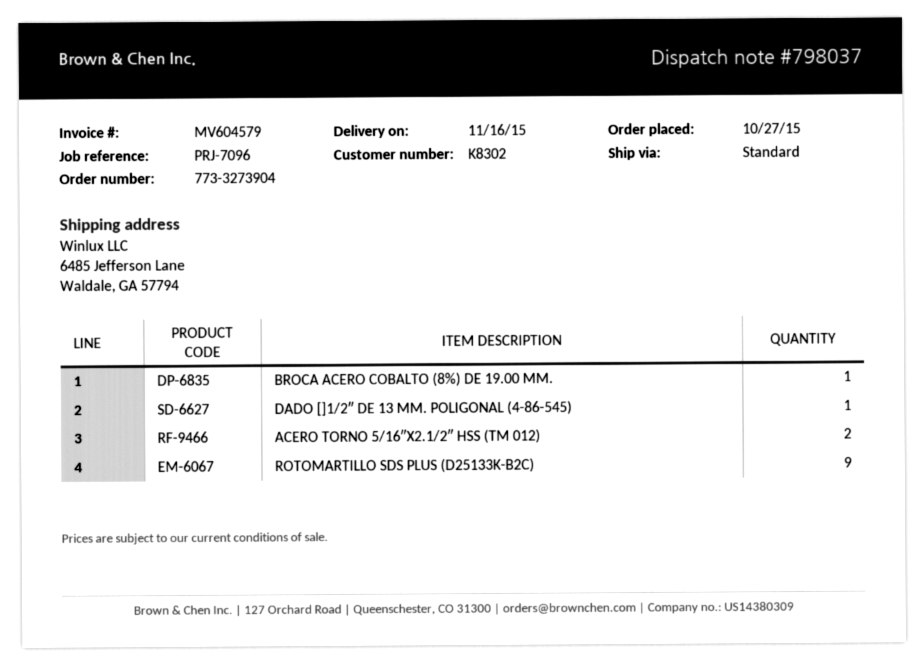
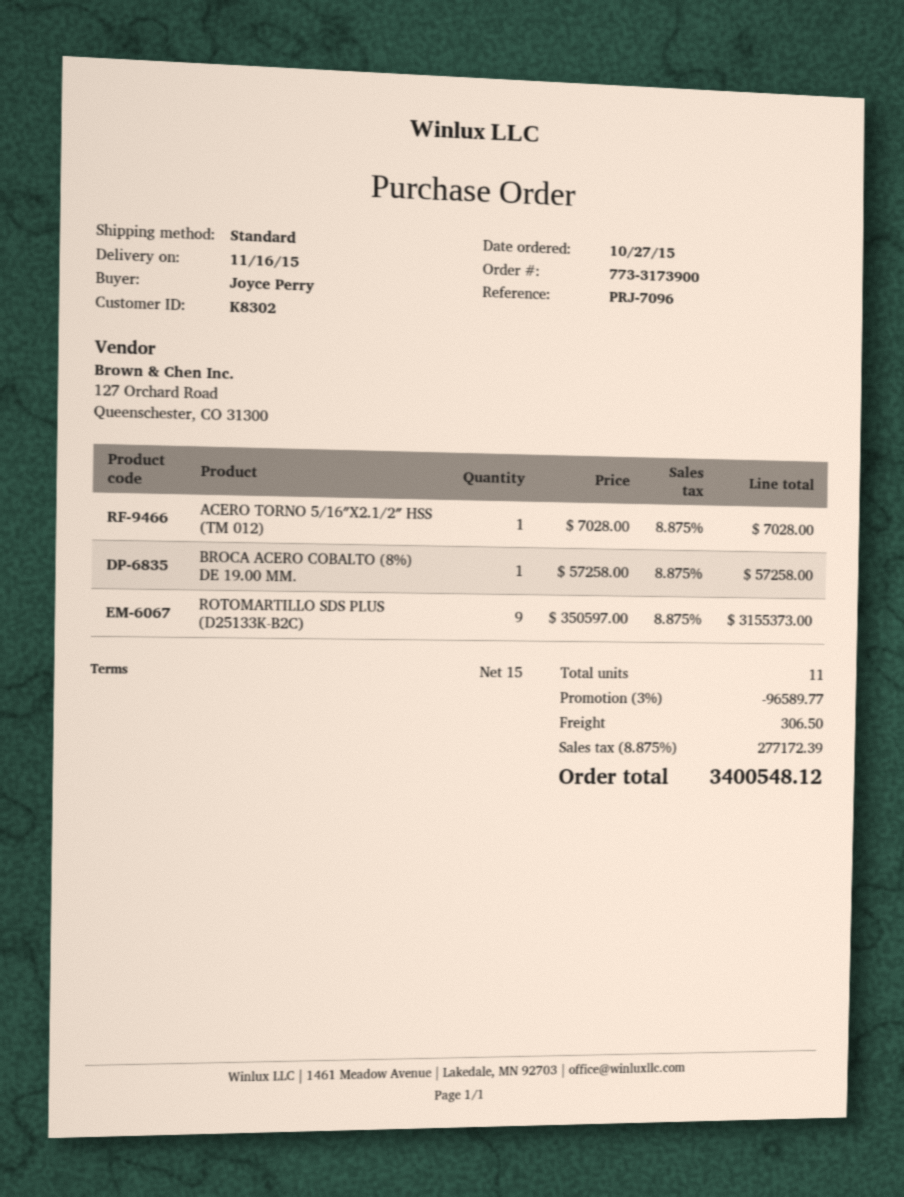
order number: 773-3273904 -> 773-3173900
DADO []1/2″ DE 13 MM. POLIGONAL (4-86-545): 1 -> none
ACERO TORNO 5/16″X2.1/2″ HSS (TM 012): 2 -> 1

